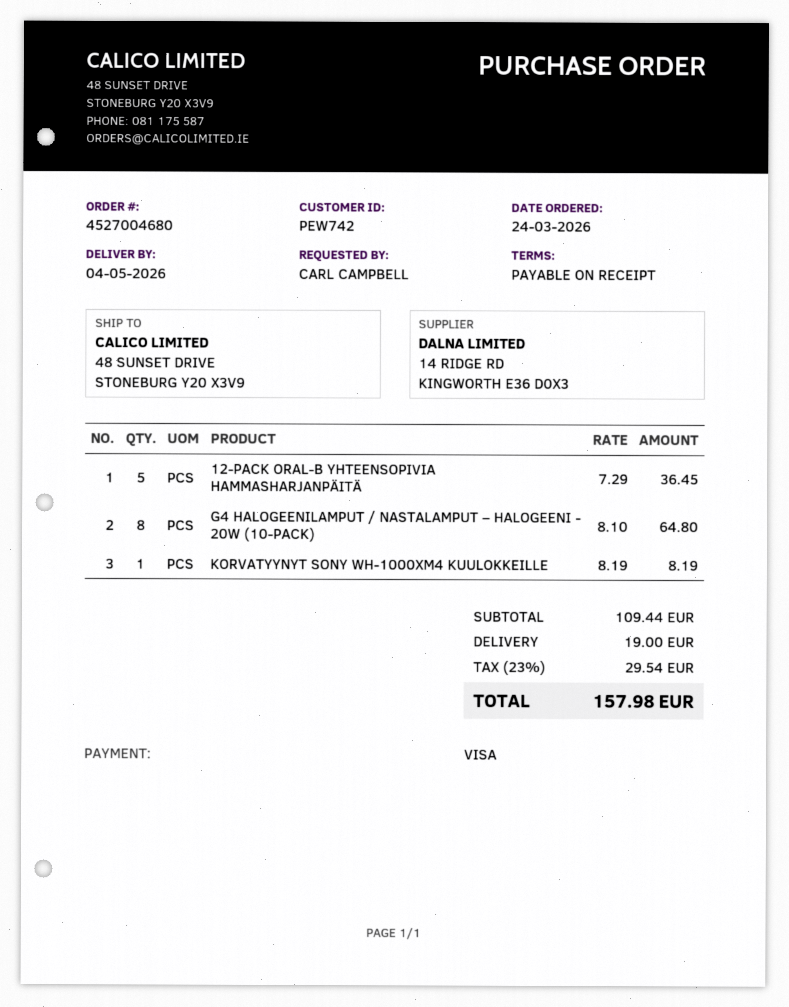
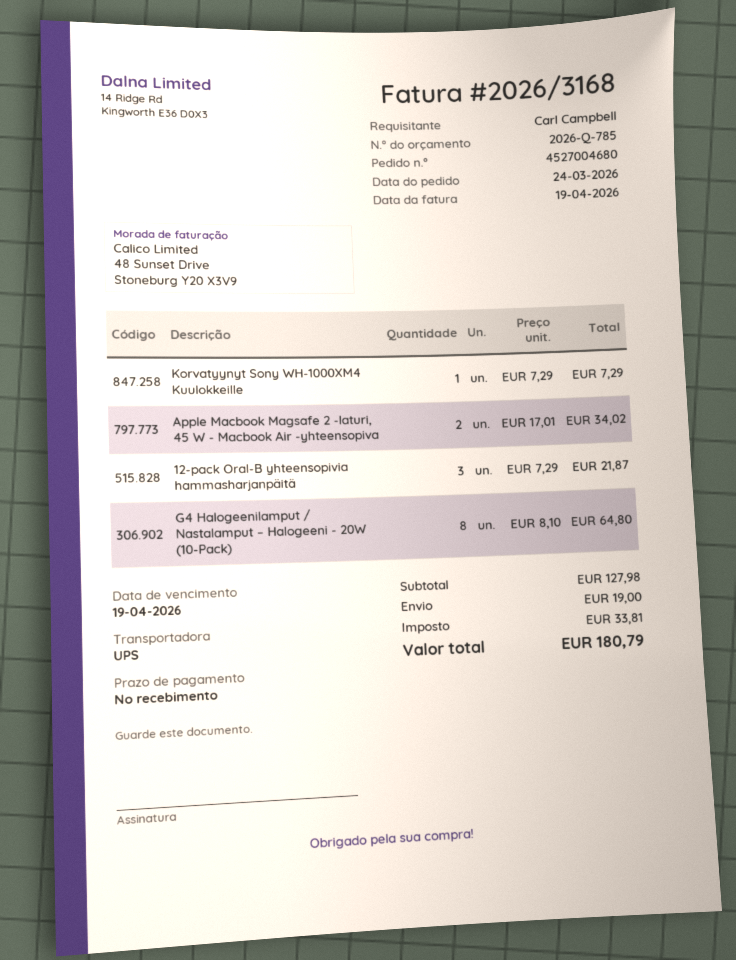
12-PACK ORAL-B YHTEENSOPIVIA HAMMASHARJANPÄITÄ: 5 x 7.29 = 36.45 -> 3 x 7.29 = 21.87
KORVATYYNYT SONY WH-1000XM4 KUULOKKEILLE: 1 x 8.19 = 8.19 -> 1 x 7.29 = 7.29
Apple Macbook Magsafe 2 -laturi, 45 W - Macbook Air -yhteensopiva: none -> 2 x 17.01 = 34.02
subtotal: 109.44 -> 127.98
tax: 29.54 -> 33.81
total: 157.98 -> 180.79

